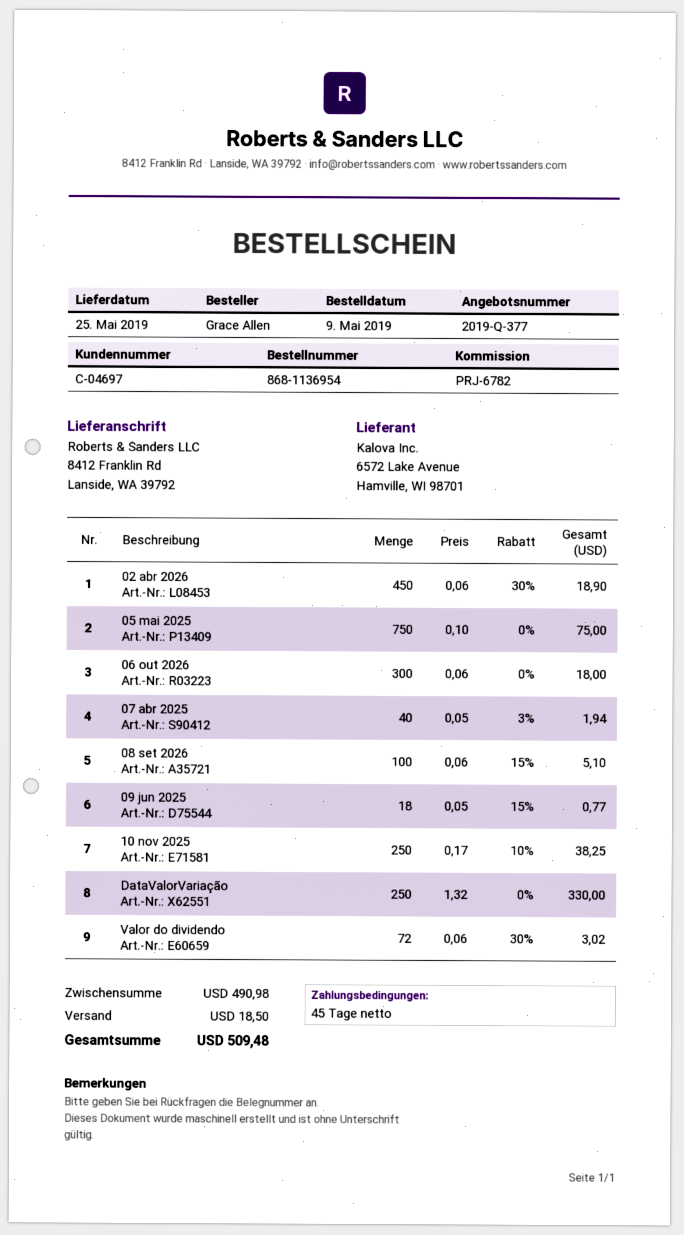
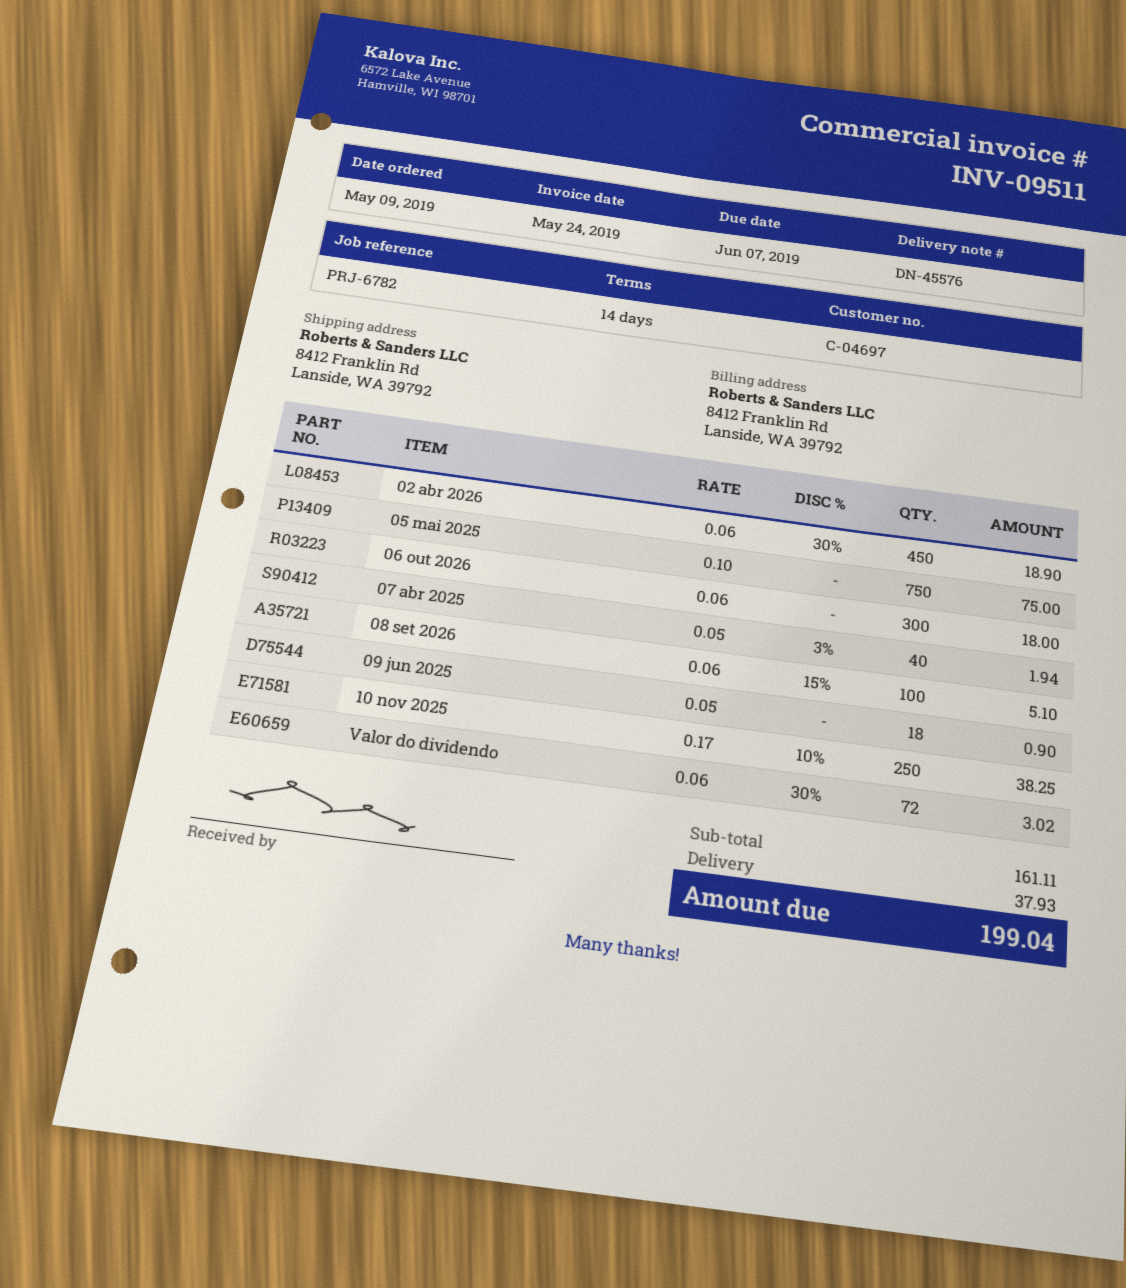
payment terms: 45 days -> 14 days
09 jun 2025: 18 x 0.05 - 15% = 0.77 -> 18 x 0.05 = 0.90
DataValorVariação: 250 x 1.32 = 330.00 -> none
subtotal: 490.98 -> 161.11
shipping: 18.50 -> 37.93
total: 509.48 -> 199.04

